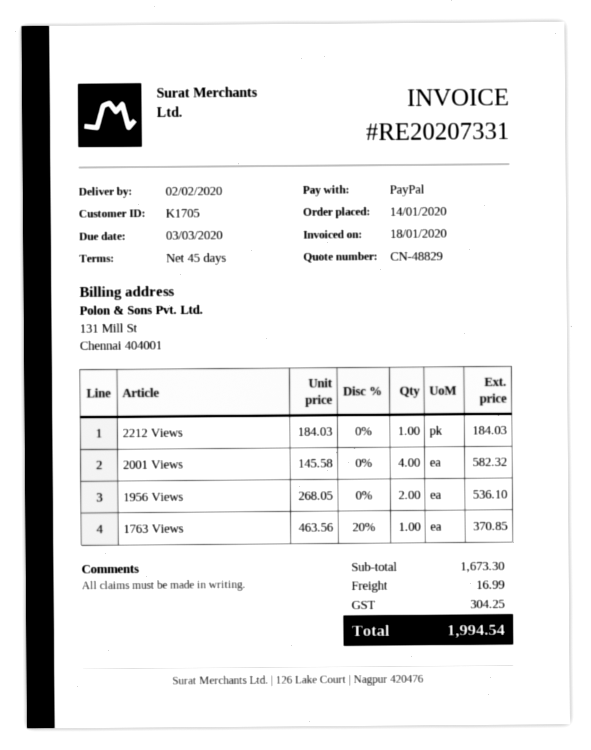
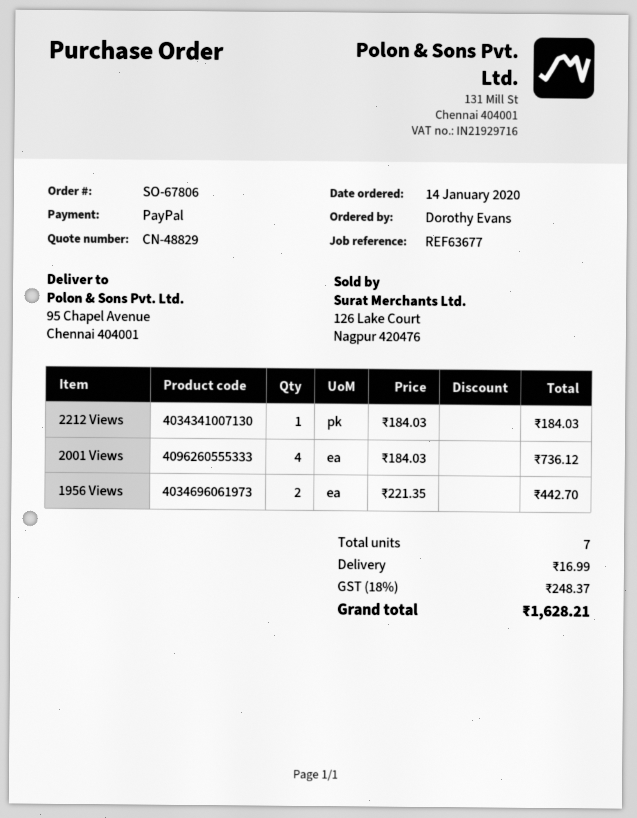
2001 Views: 4 x 145.58 = 582.32 -> 4 x 184.03 = 736.12
1956 Views: 2 x 268.05 = 536.10 -> 2 x 221.35 = 442.70
1763 Views: 1 x 463.56 - 20% = 370.85 -> none
tax: 304.25 -> 248.37
total: 1994.54 -> 1628.21

